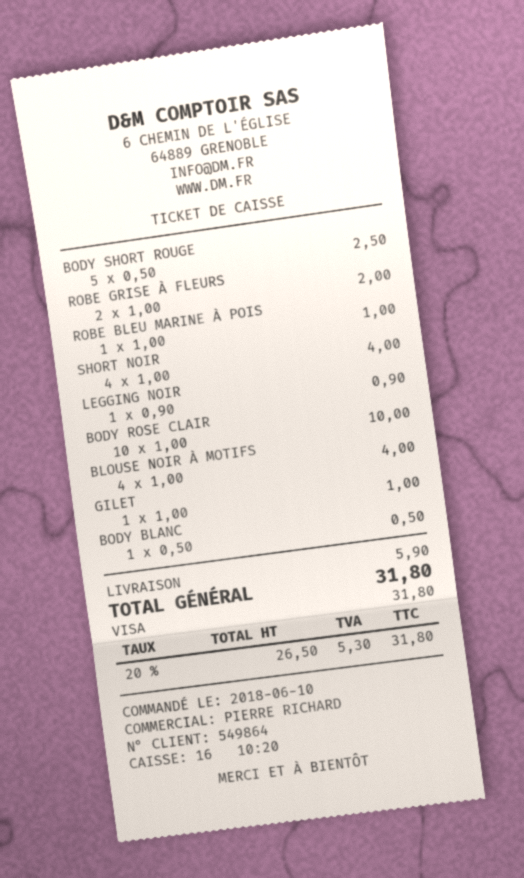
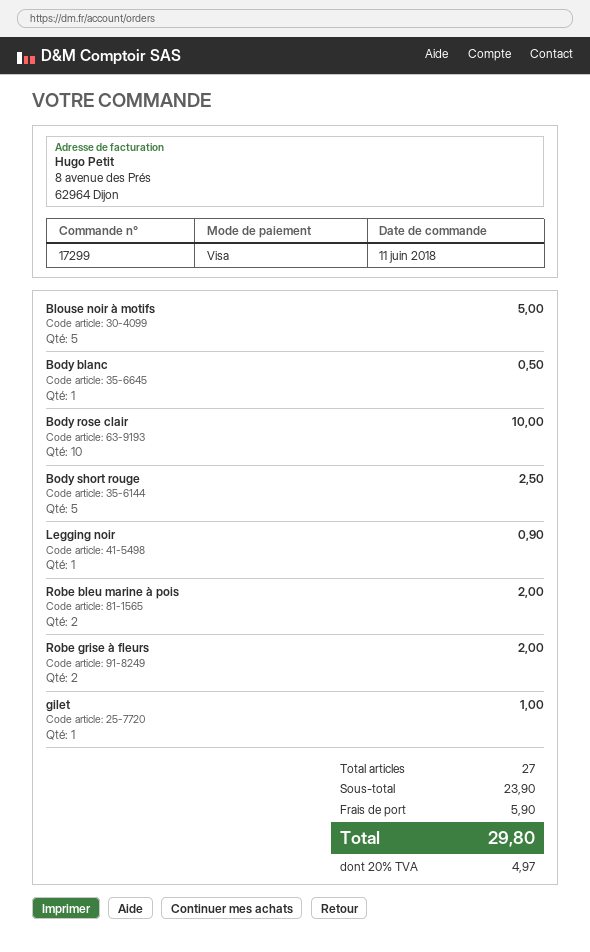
order date: 2018-06-10 -> 2018-06-11
ROBE BLEU MARINE À POIS: 1 for 1.00 -> 2 for 2.00
SHORT NOIR: 4 for 4.00 -> none
BLOUSE NOIR À MOTIFS: 4 for 4.00 -> 5 for 5.00
tax: 20% = 5.30 -> 20% = 4.97
total: 31.80 -> 29.80

